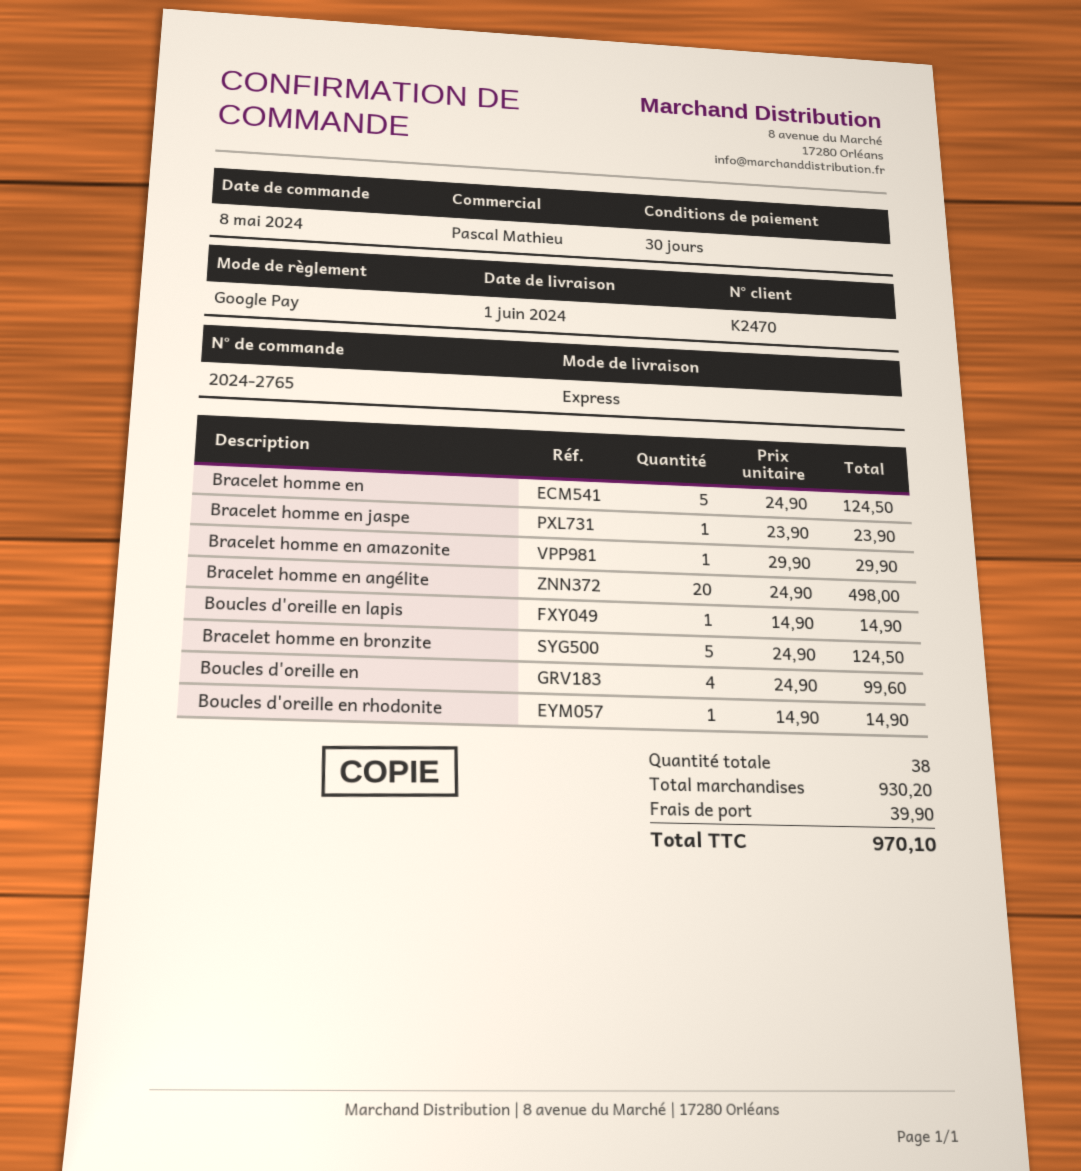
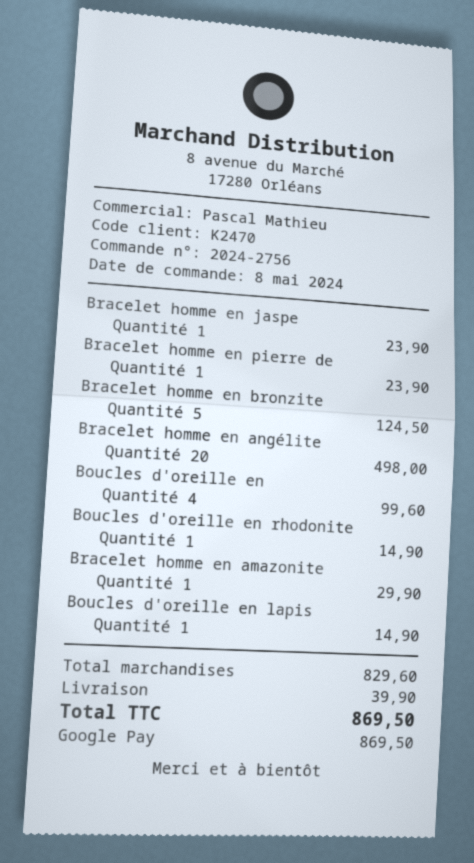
order number: 2024-2765 -> 2024-2756
Bracelet homme en: 5 for 124.50 -> none
Bracelet homme en pierre de: none -> 1 for 23.90
subtotal: 930.20 -> 829.60
total: 970.10 -> 869.50

